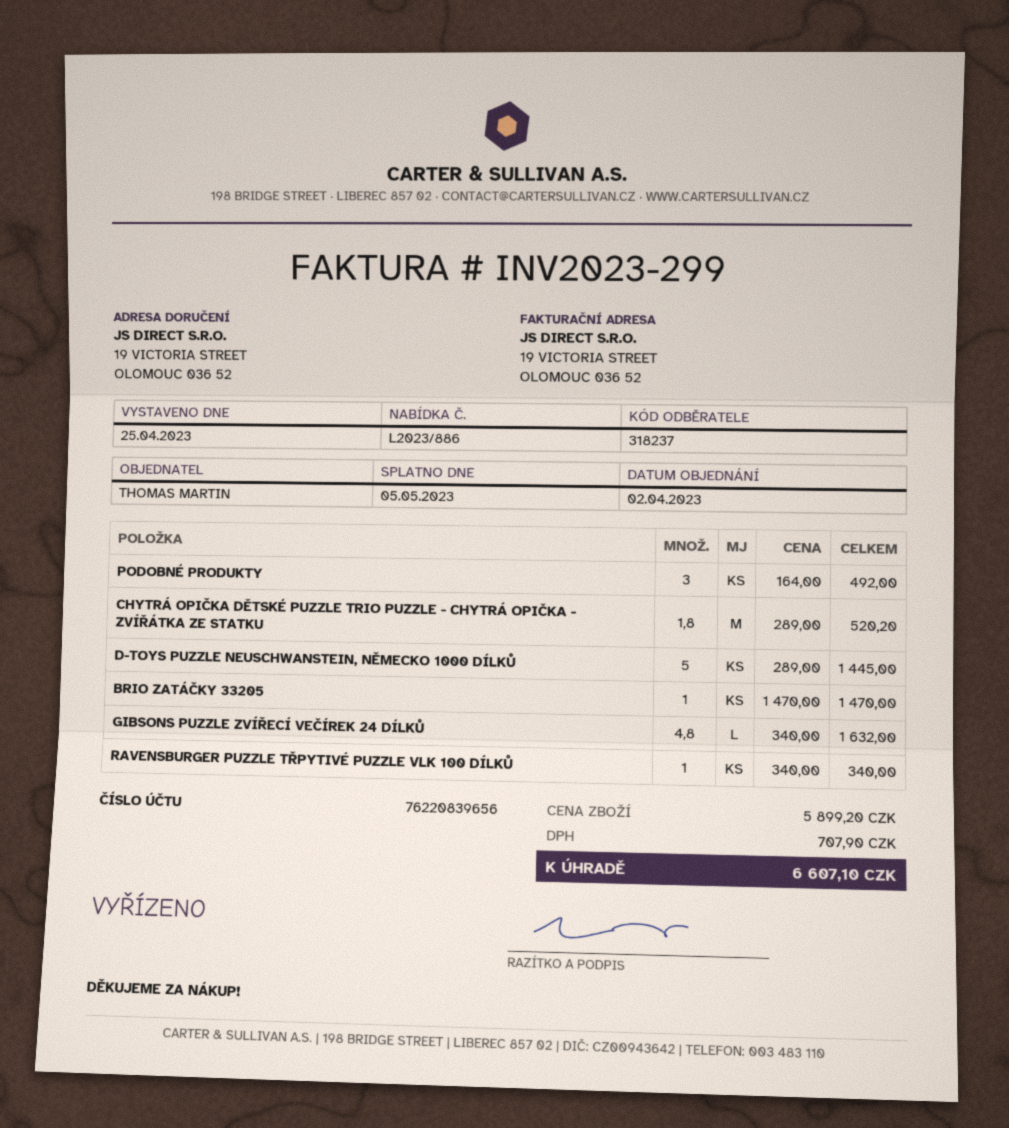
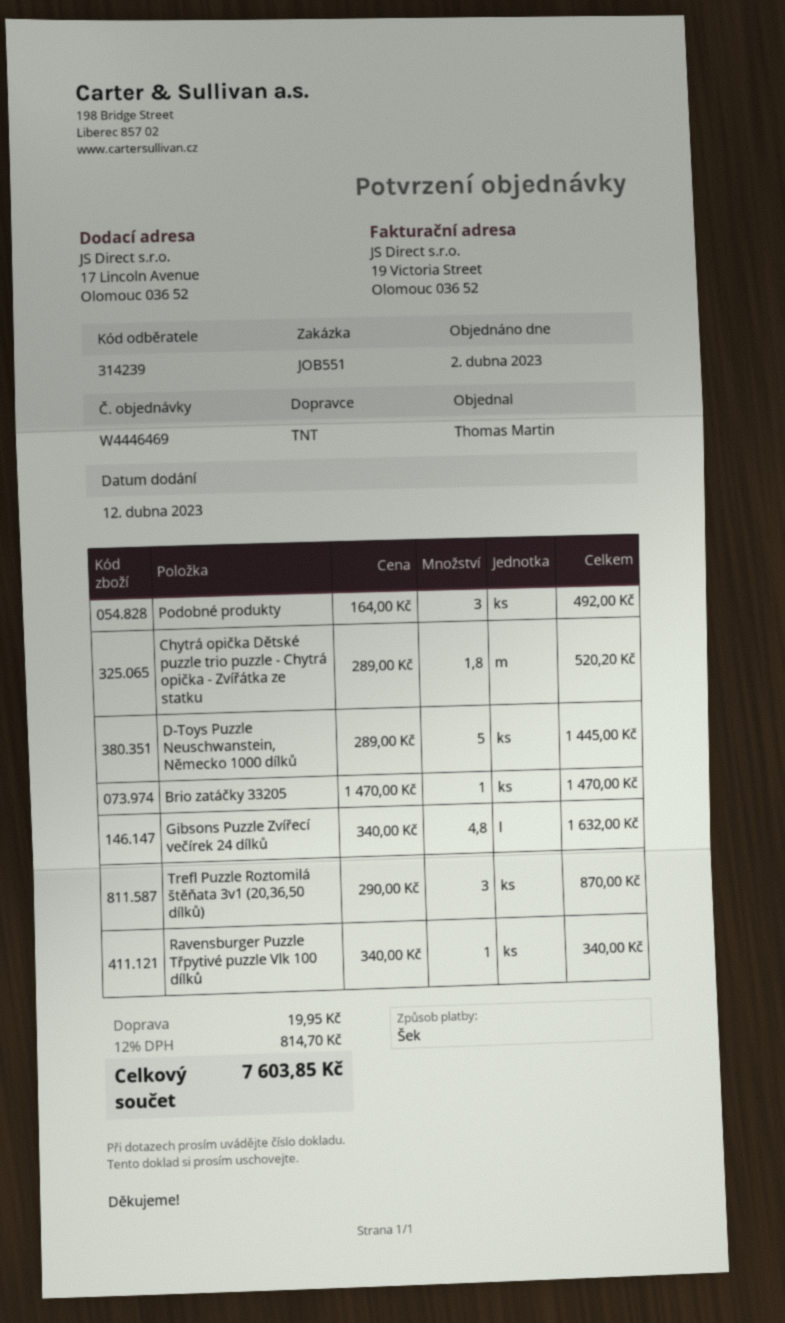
customer number: 318237 -> 314239
ship to: 19 VICTORIA STREET, OLOMOUC 036 52 -> 17 Lincoln Avenue, Olomouc 036 52
Trefl Puzzle Roztomilá štěňata 3v1 (20,36,50 dílků): none -> 3 x 290.00 = 870.00
shipping: none -> 19.95
tax: 707.90 -> 814.70
total: 6607.10 -> 7603.85

